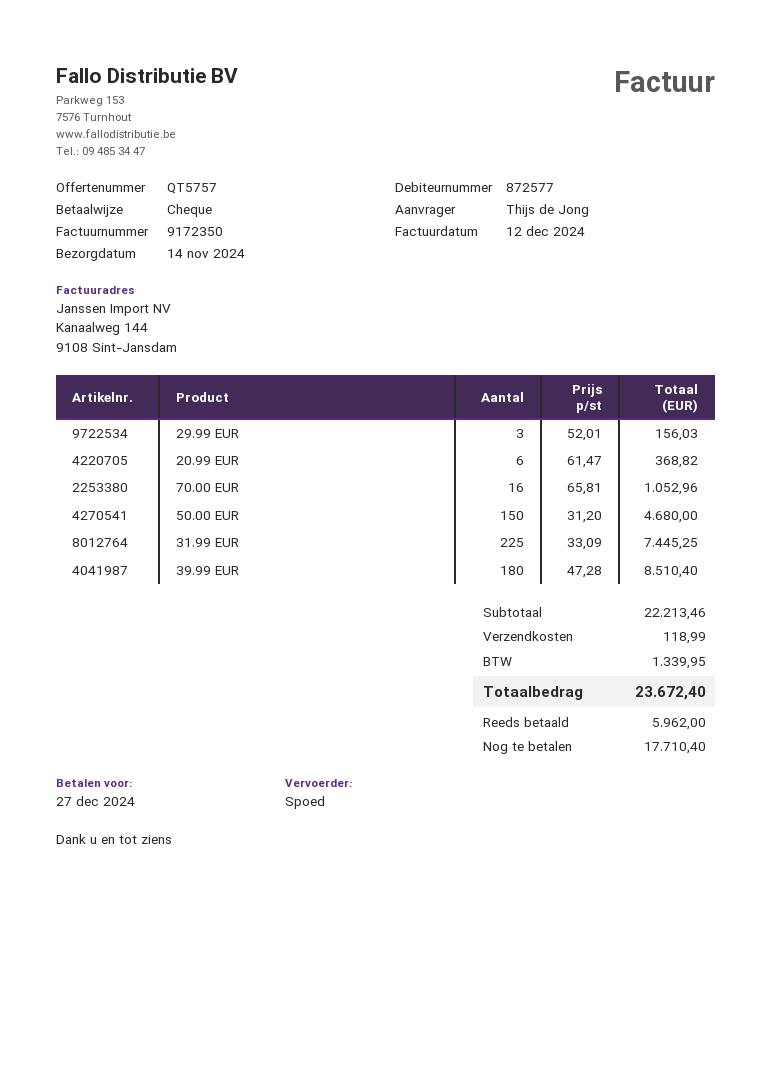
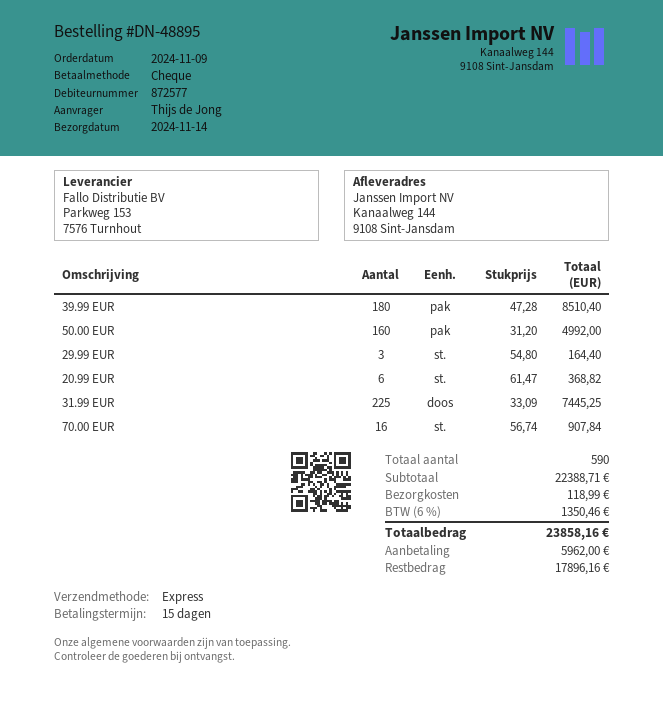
29.99 EUR: 3 x 52.01 = 156.03 -> 3 x 54.80 = 164.40
70.00 EUR: 16 x 65.81 = 1052.96 -> 16 x 56.74 = 907.84
50.00 EUR: 150 x 31.20 = 4680.00 -> 160 x 31.20 = 4992.00
subtotal: 22213.46 -> 22388.71
tax: 1339.95 -> 1350.46
total: 23672.40 -> 23858.16
balance: 17710.40 -> 17896.16

